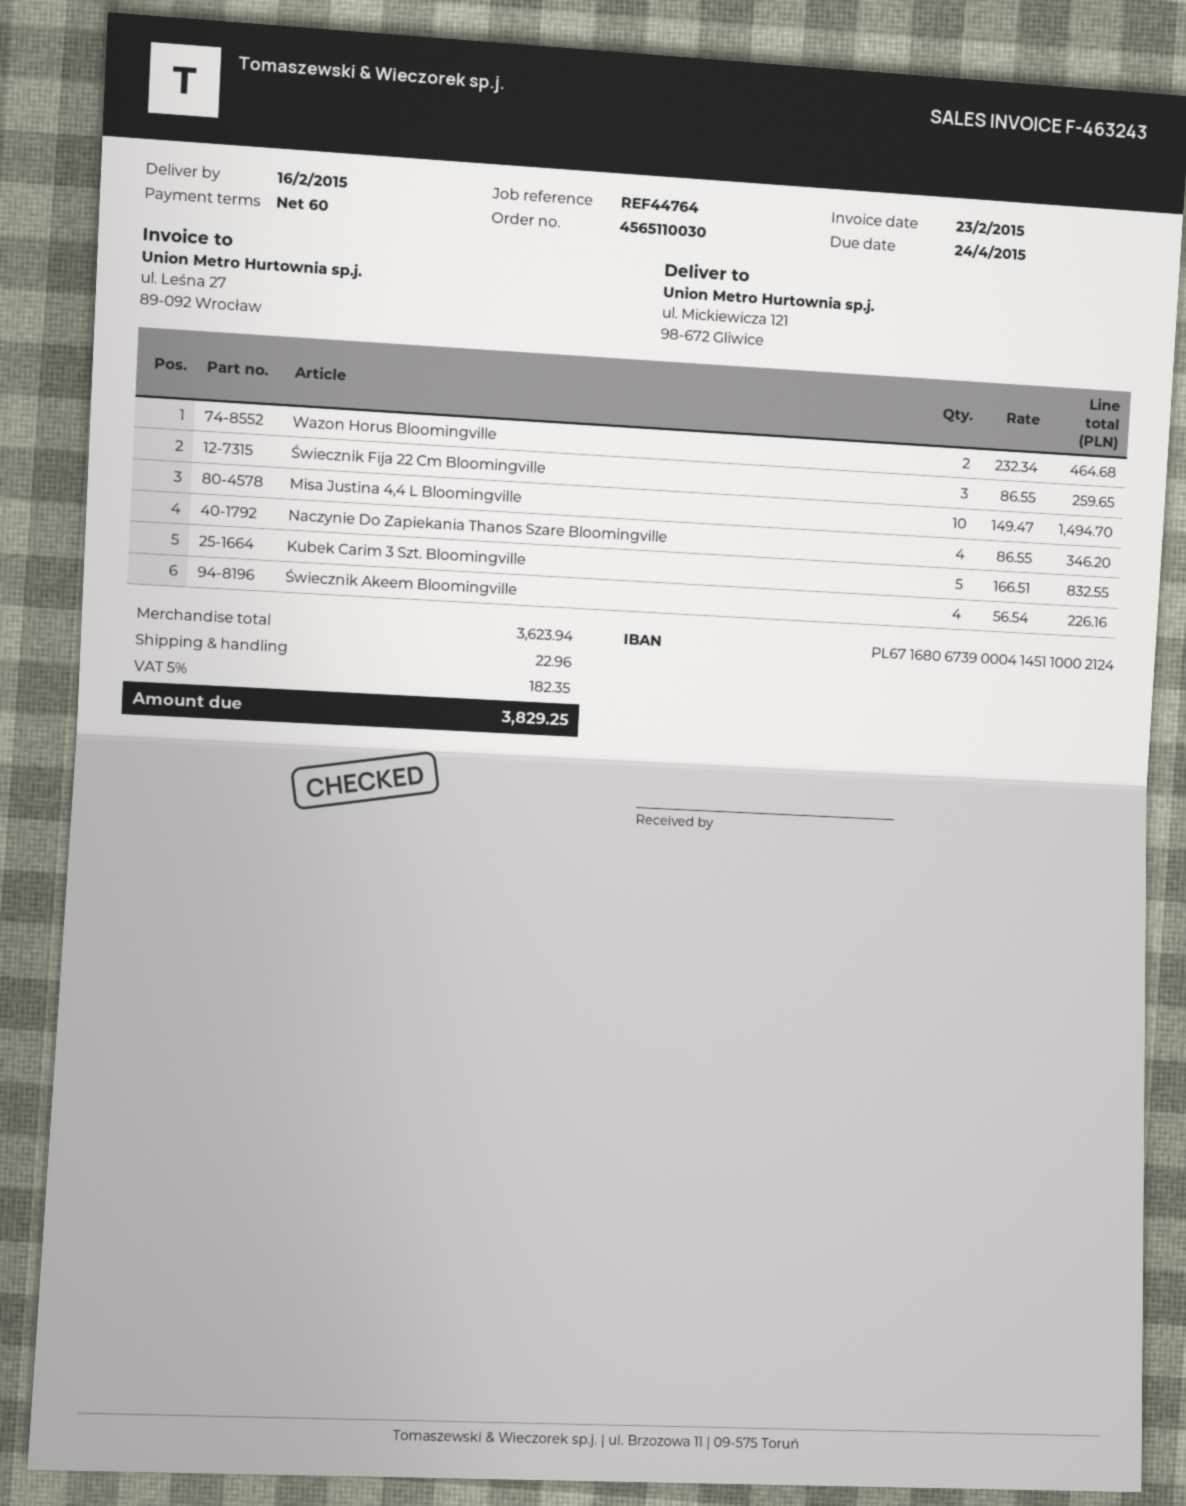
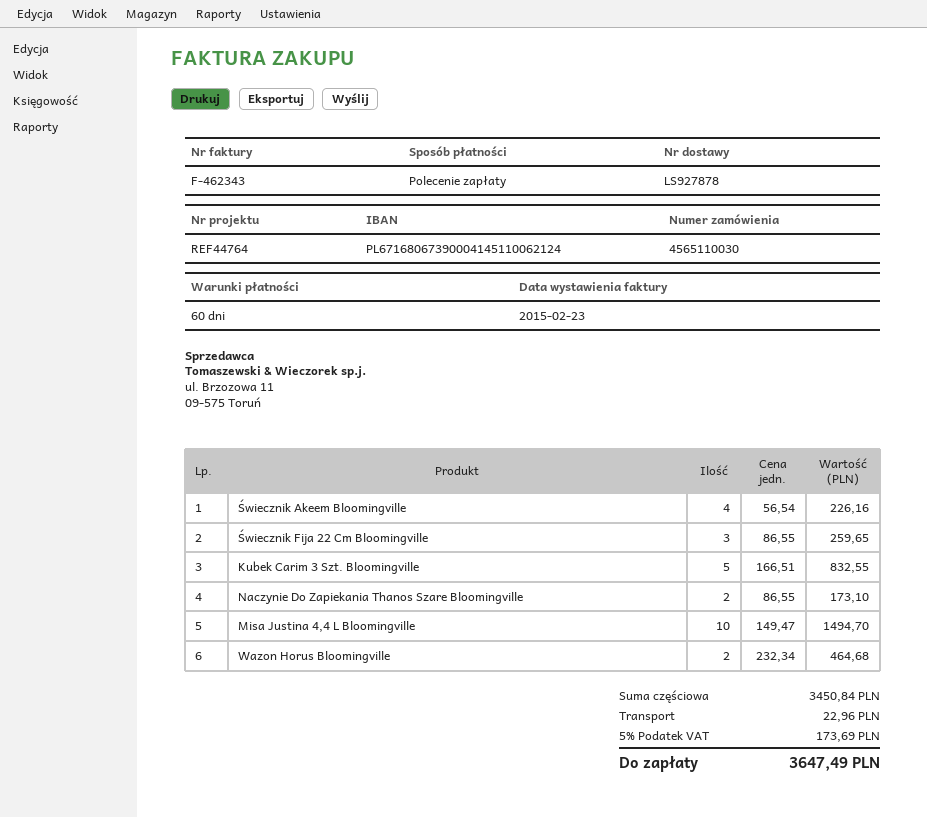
invoice number: F-463243 -> F-462343
bank account: PL67168067390004145110002124 -> PL67168067390004145110062124
Naczynie Do Zapiekania Thanos Szare Bloomingville: 4 x 86.55 = 346.20 -> 2 x 86.55 = 173.10
subtotal: 3623.94 -> 3450.84
tax: 5% = 182.35 -> 5% = 173.69
total: 3829.25 -> 3647.49

